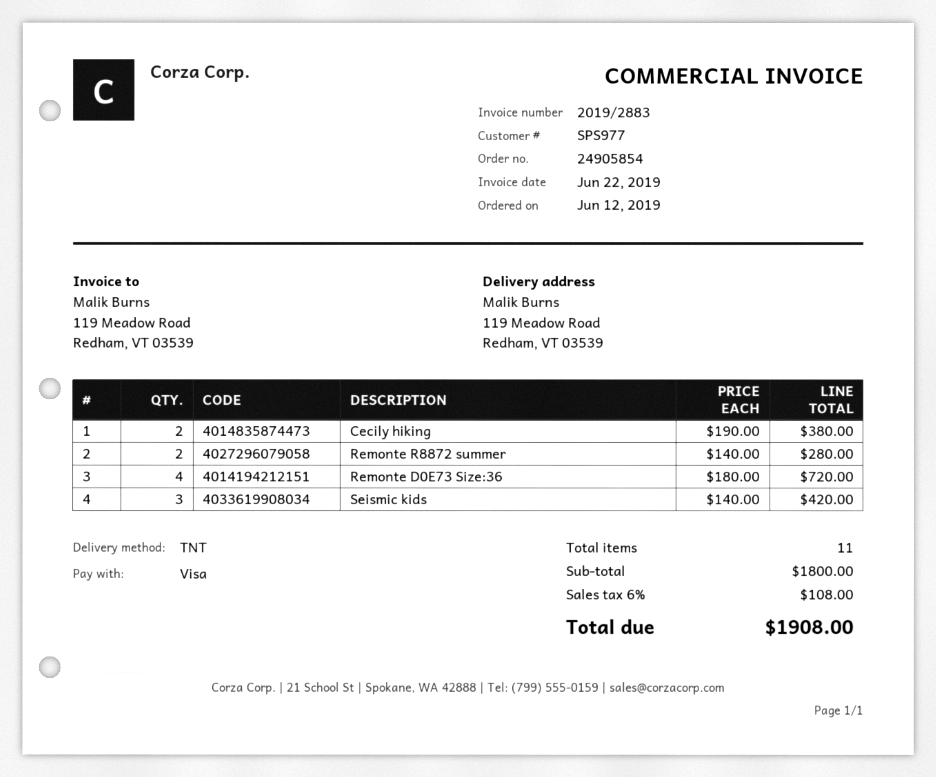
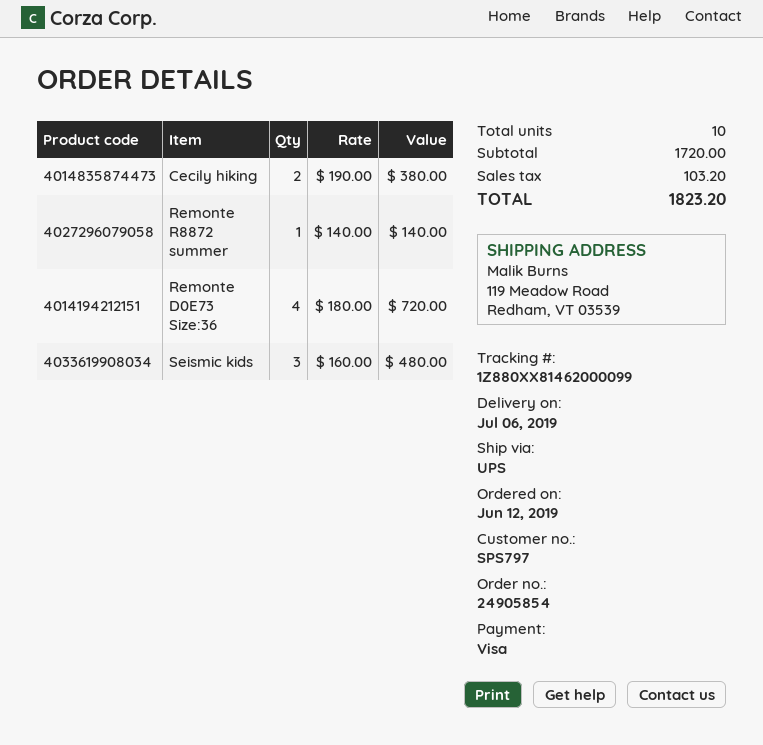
customer number: SPS977 -> SPS797
shipping method: TNT -> UPS
Remonte R8872 summer: 2 x 140.00 = 280.00 -> 1 x 140.00 = 140.00
Seismic kids: 3 x 140.00 = 420.00 -> 3 x 160.00 = 480.00
total quantity: 11 -> 10
subtotal: 1800.00 -> 1720.00
tax: 108.00 -> 103.20
total: 1908.00 -> 1823.20

